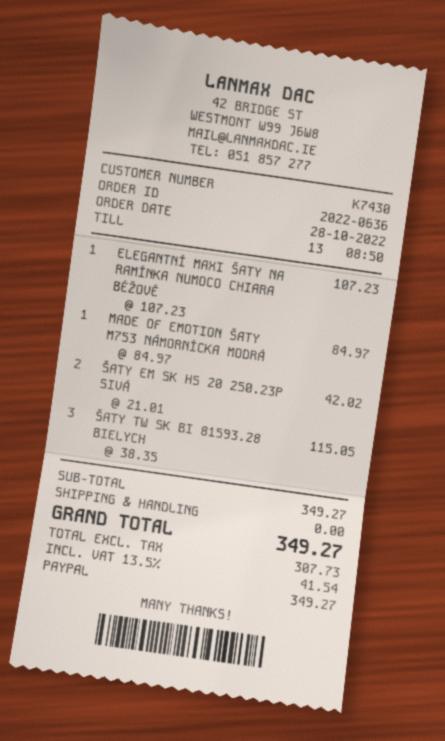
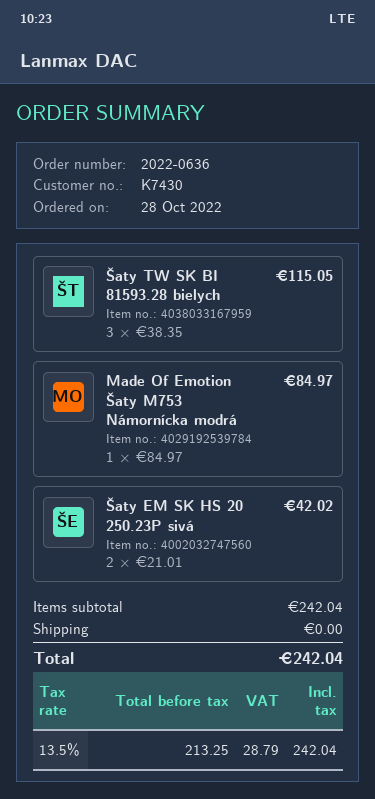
ELEGANTNÍ MAXI ŠATY NA RAMÍNKA NUMOCO CHIARA BÉŽOVÉ: 1 x 107.23 = 107.23 -> none
subtotal: 349.27 -> 242.04
net: 307.73 -> 213.25
tax: 13.5% = 41.54 -> 13.5% = 28.79
total: 349.27 -> 242.04

